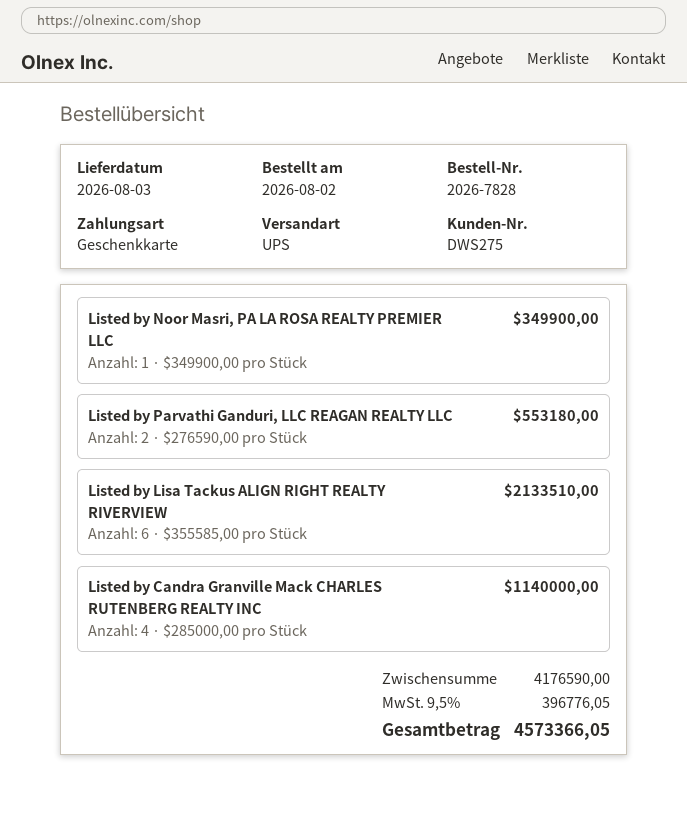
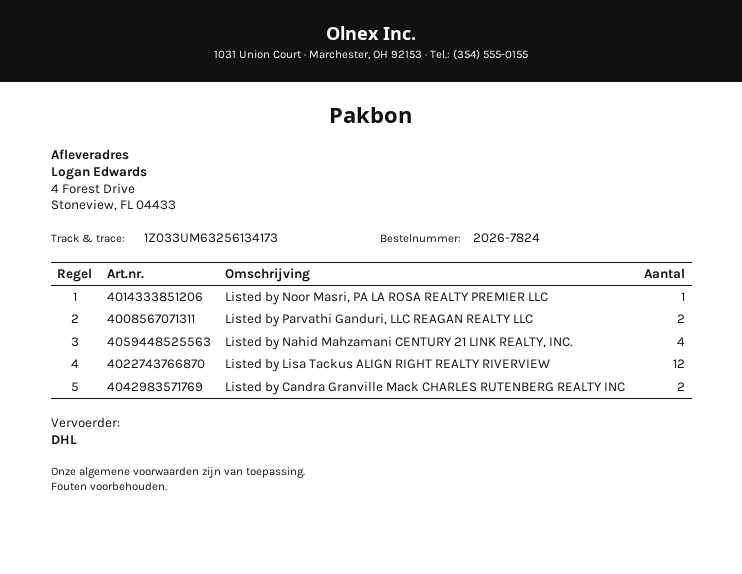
order number: 2026-7828 -> 2026-7824
shipping method: UPS -> DHL
Listed by Lisa Tackus ALIGN RIGHT REALTY RIVERVIEW: 6 -> 12
Listed by Candra Granville Mack CHARLES RUTENBERG REALTY INC: 4 -> 2
Listed by Nahid Mahzamani CENTURY 21 LINK REALTY, INC.: none -> 4

